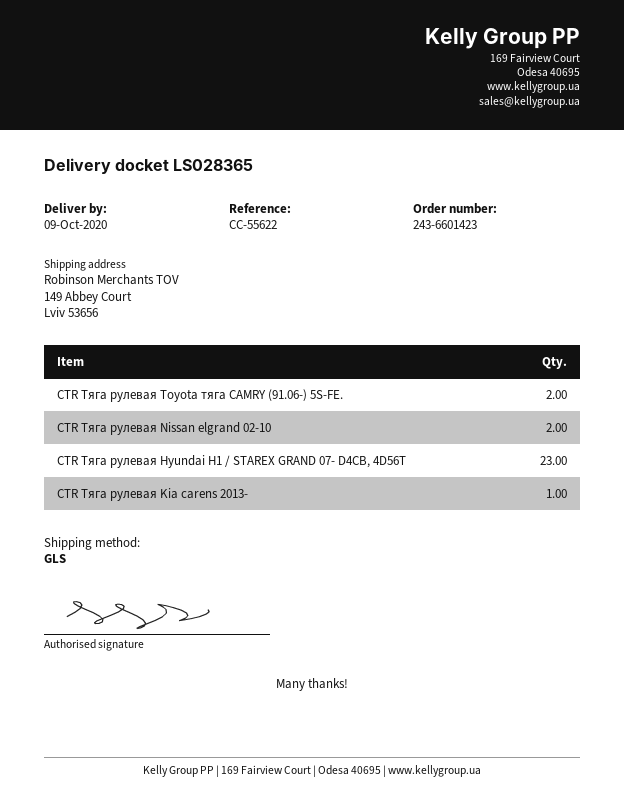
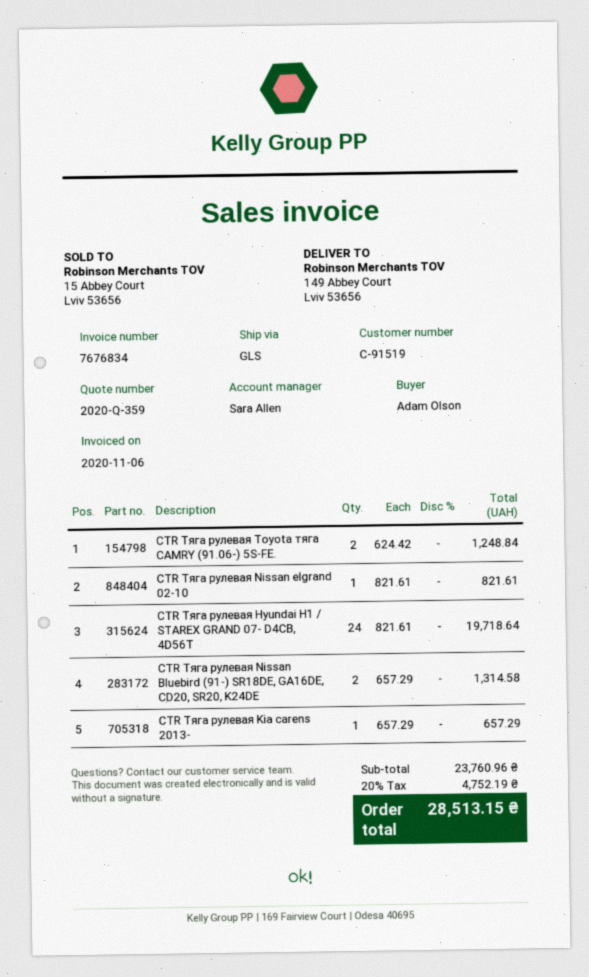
CTR Тяга рулевая Nissan elgrand 02-10: 2 -> 1
CTR Тяга рулевая Hyundai H1 / STAREX GRAND 07- D4CB, 4D56T: 23 -> 24
CTR Тяга рулевая Nissan Bluebird (91-) SR18DE, GA16DE, CD20, SR20, K24DE: none -> 2

